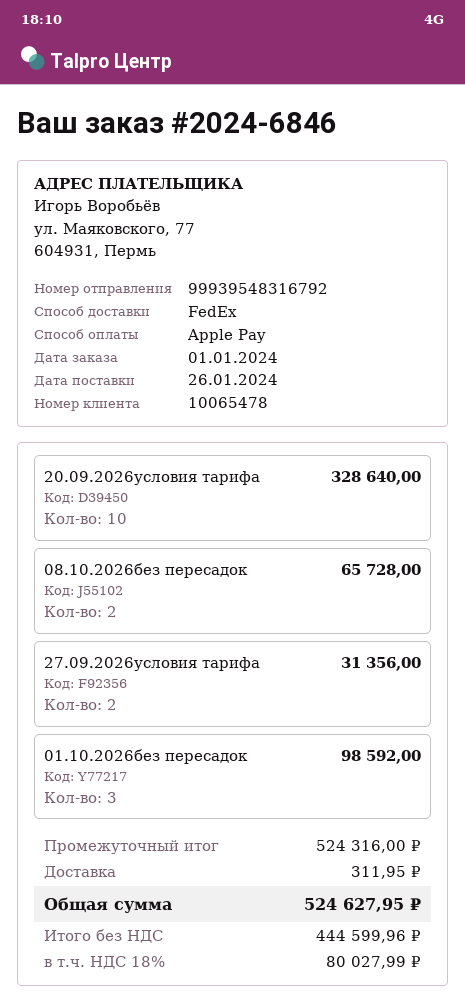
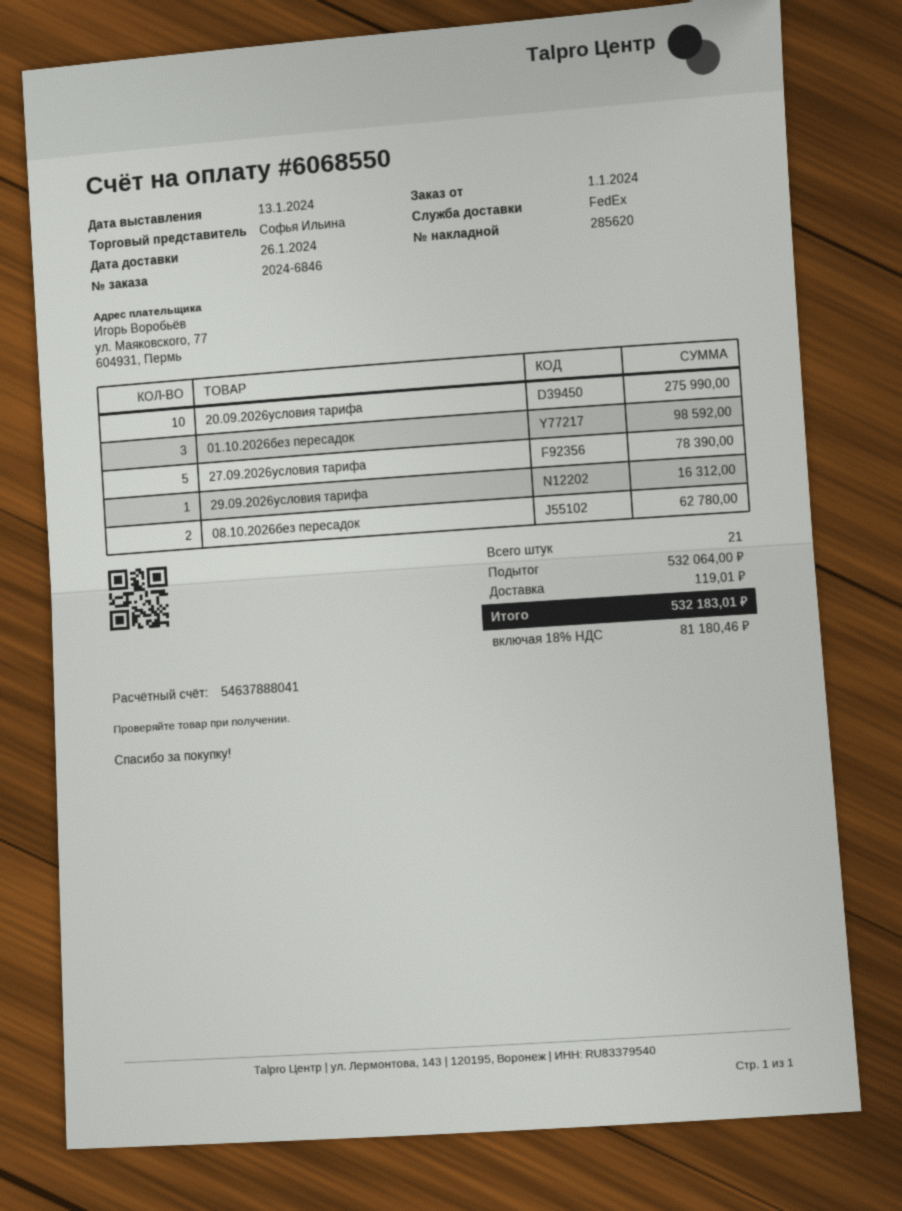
20.09.2026условия тарифа: 10 for 328640.00 -> 10 for 275990.00
08.10.2026без пересадок: 2 for 65728.00 -> 2 for 62780.00
27.09.2026условия тарифа: 2 for 31356.00 -> 5 for 78390.00
29.09.2026условия тарифа: none -> 1 for 16312.00
subtotal: 524316.00 -> 532064.00
shipping: 311.95 -> 119.01
tax: 18% = 80027.99 -> 18% = 81180.46
total: 524627.95 -> 532183.01

